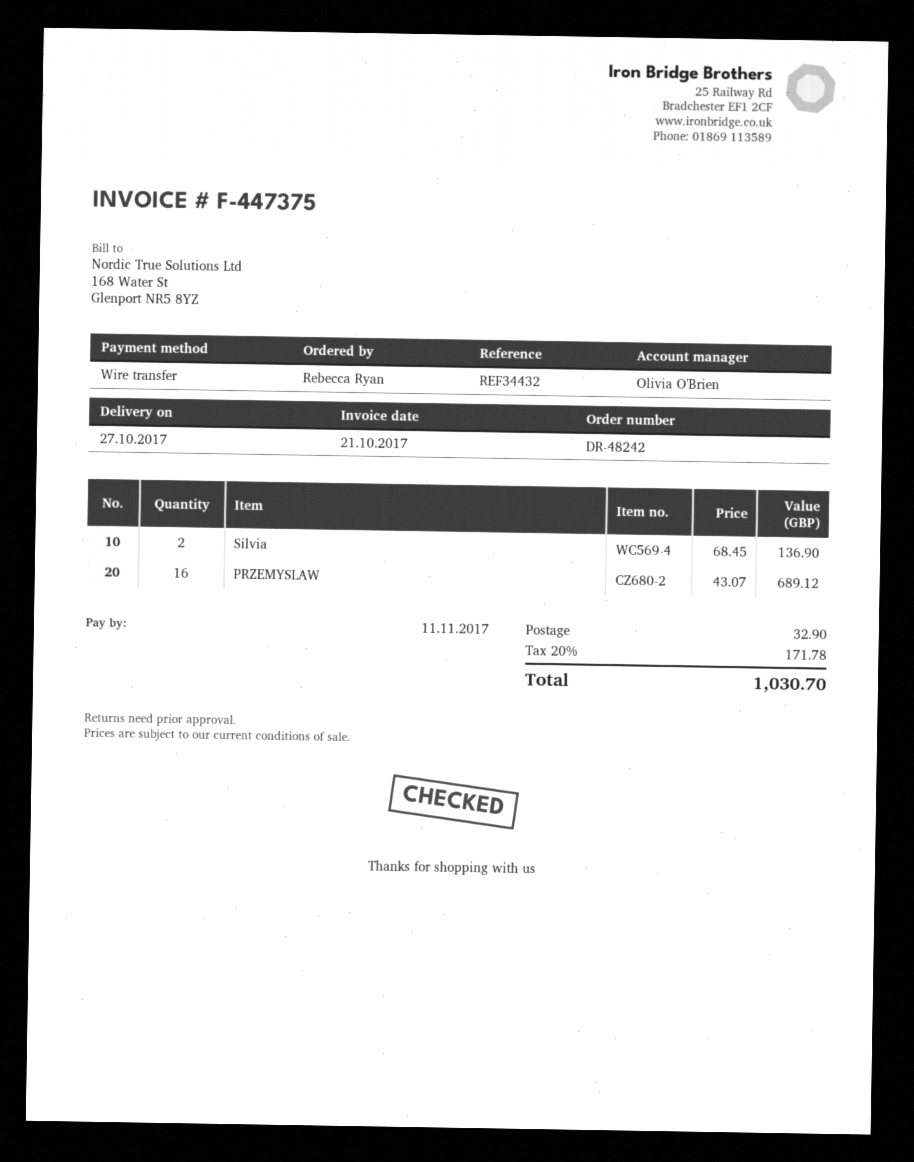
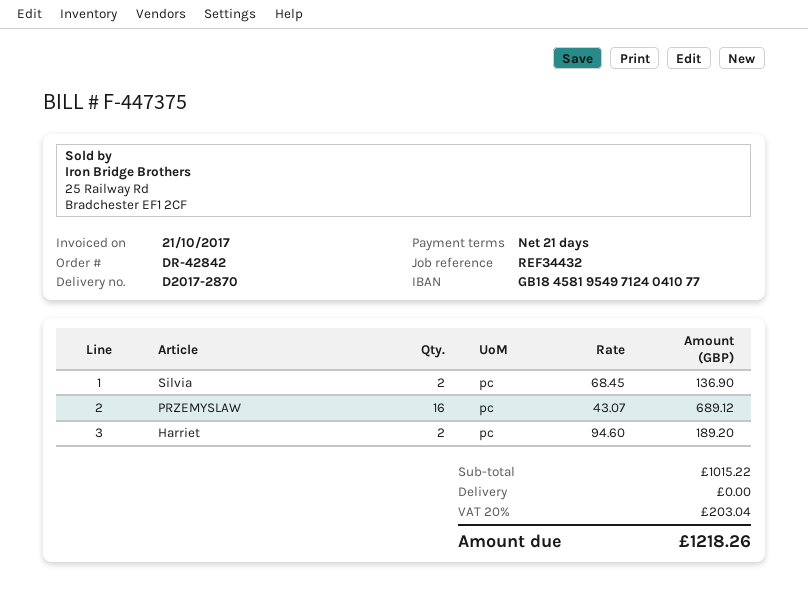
order number: DR-48242 -> DR-42842
Harriet: none -> 2 x 94.60 = 189.20
shipping: 32.90 -> 0.00
tax: 20% = 171.78 -> 20% = 203.04
total: 1030.70 -> 1218.26

